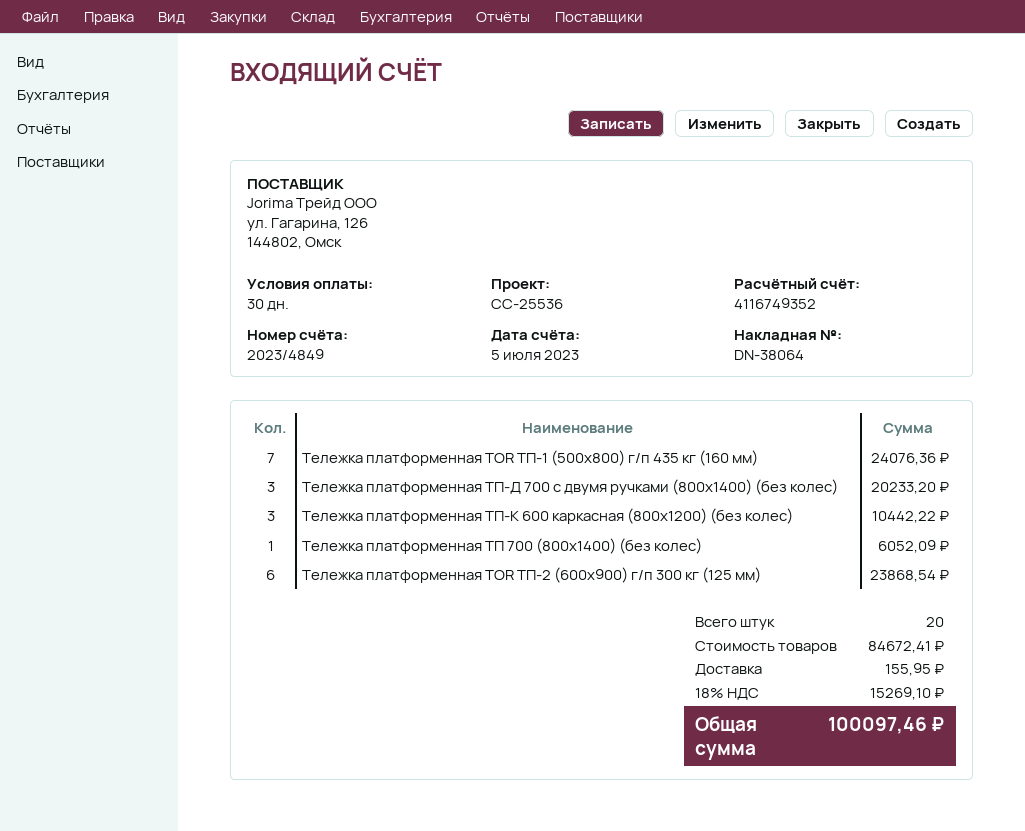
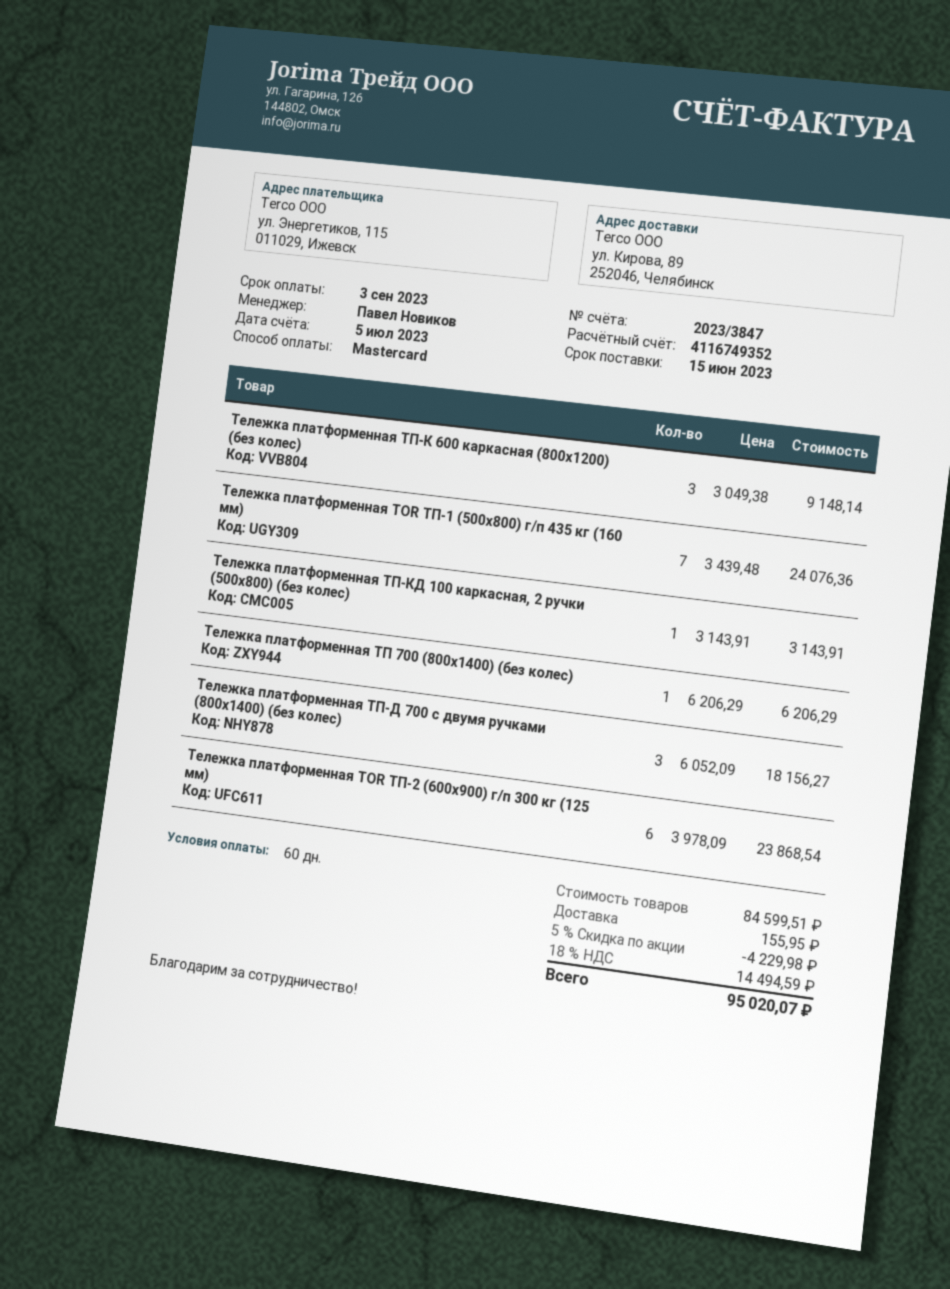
invoice number: 2023/4849 -> 2023/3847
payment terms: 30 days -> 60 days
Тележка платформенная ТП-Д 700 с двумя ручками (800х1400) (без колес): 3 for 20233.20 -> 3 for 18156.27
Тележка платформенная ТП-К 600 каркасная (800х1200) (без колес): 3 for 10442.22 -> 3 for 9148.14
Тележка платформенная ТП 700 (800х1400) (без колес): 1 for 6052.09 -> 1 for 6206.29
Тележка платформенная ТП-КД 100 каркасная, 2 ручки (500х800) (без колес): none -> 1 for 3143.91
subtotal: 84672.41 -> 84599.51
discount: none -> 5% = 4229.98
tax: 18% = 15269.10 -> 18% = 14494.59
total: 100097.46 -> 95020.07

